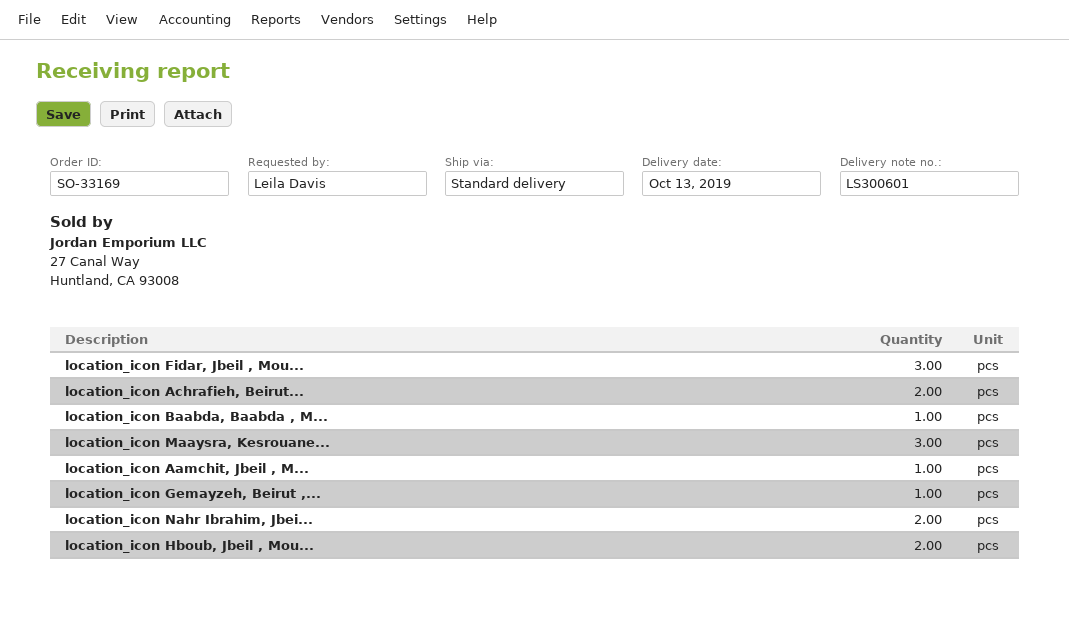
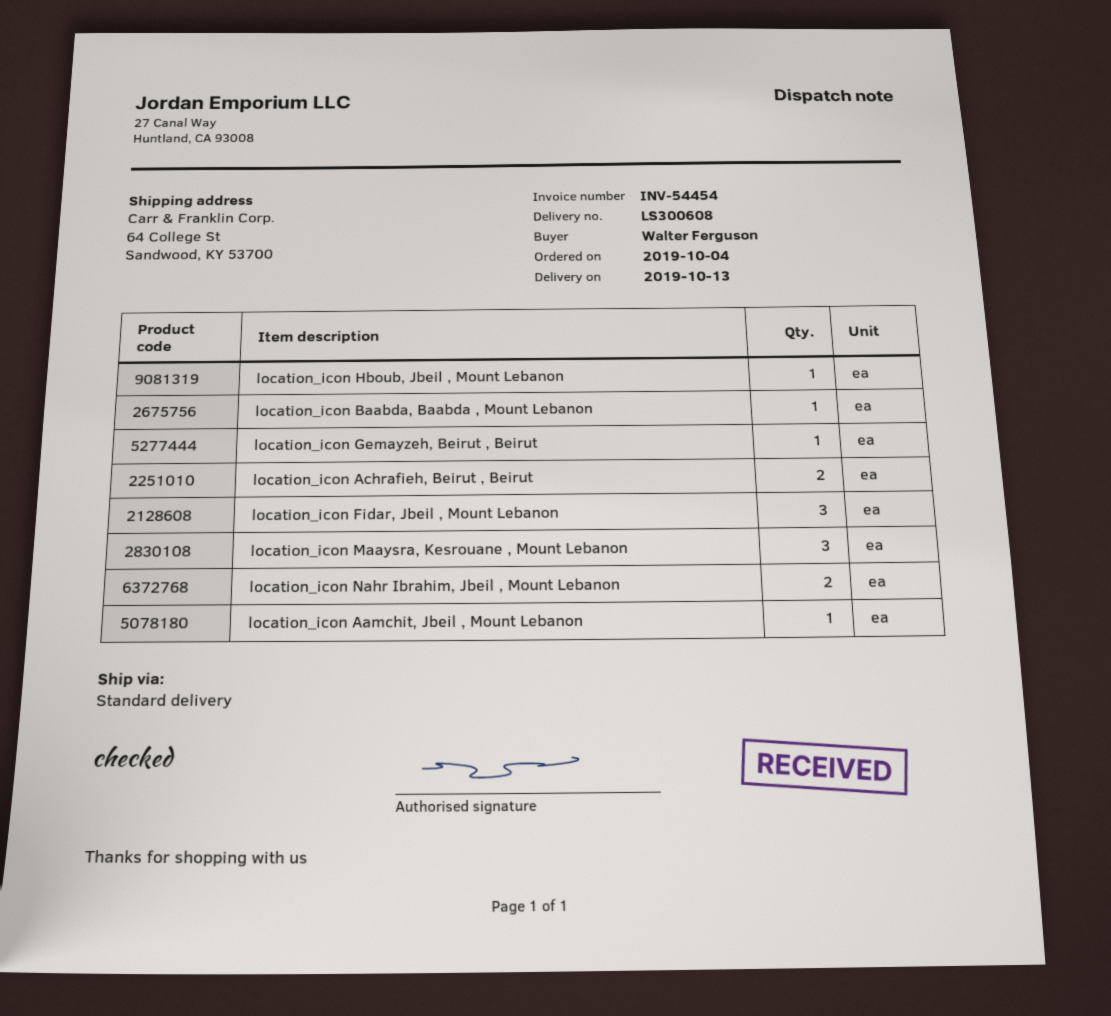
delivery note number: LS300601 -> LS300608
ordered by: Leila Davis -> Walter Ferguson
location_icon Hboub, Jbeil , Mou...: 2 -> 1

